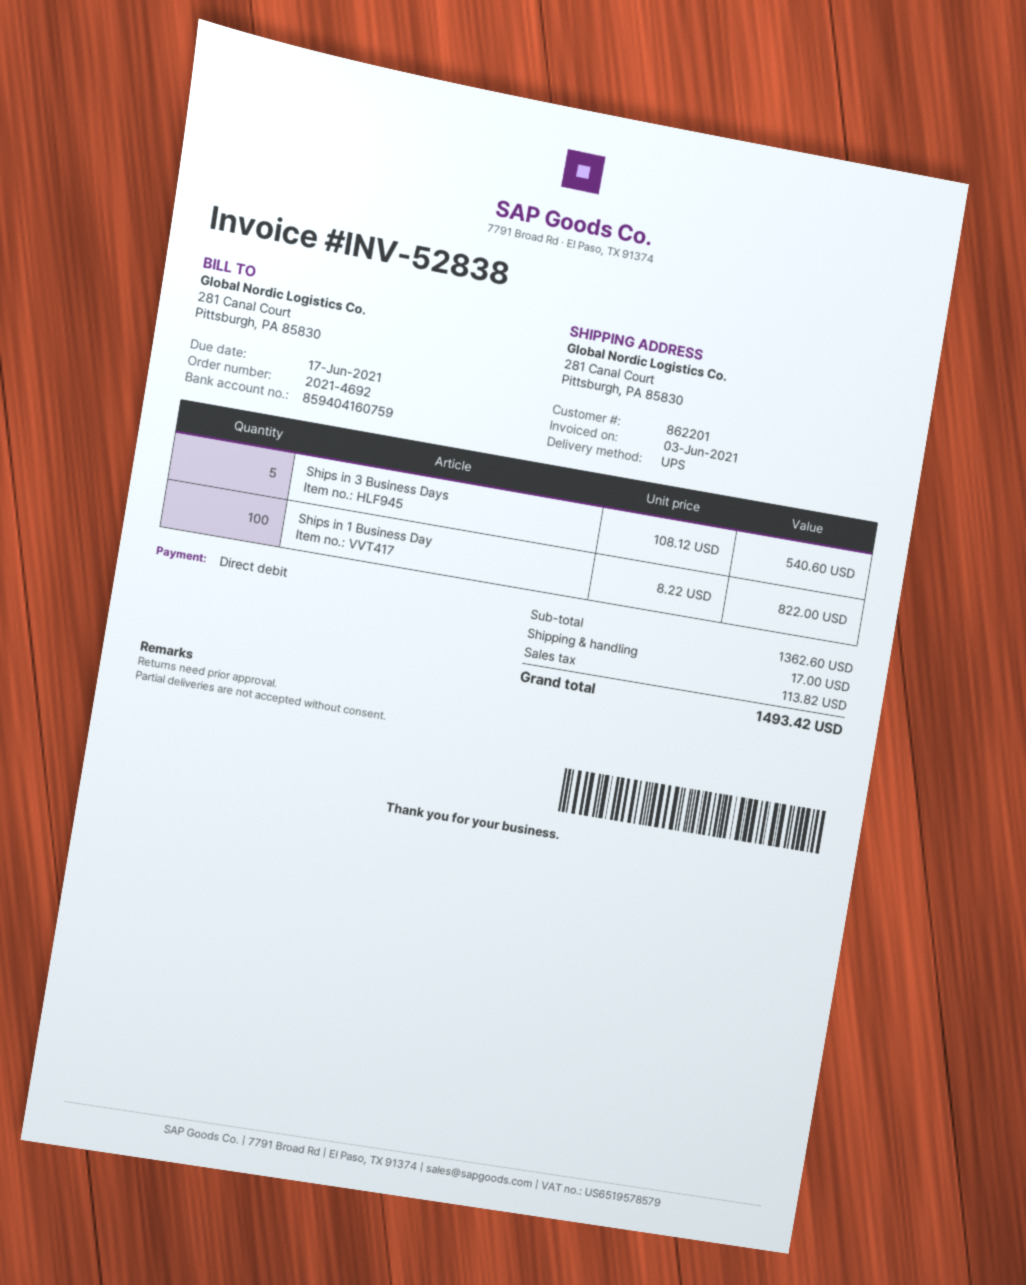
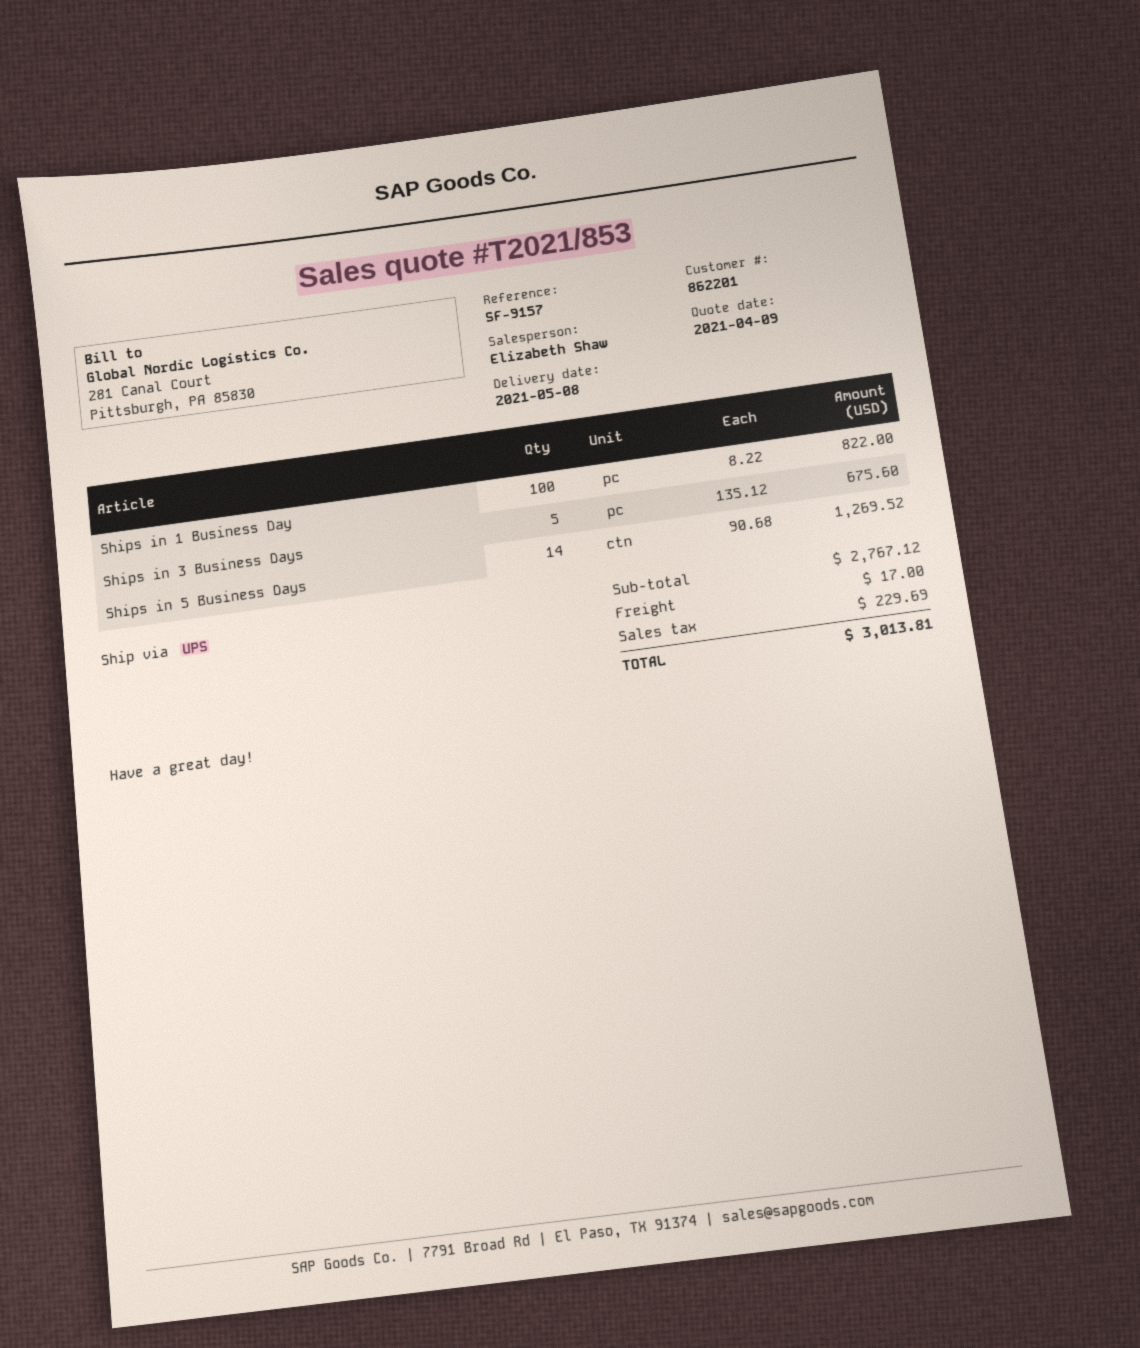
Ships in 3 Business Days: 5 x 108.12 = 540.60 -> 5 x 135.12 = 675.60
Ships in 5 Business Days: none -> 14 x 90.68 = 1269.52
subtotal: 1362.60 -> 2767.12
tax: 113.82 -> 229.69
total: 1493.42 -> 3013.81

